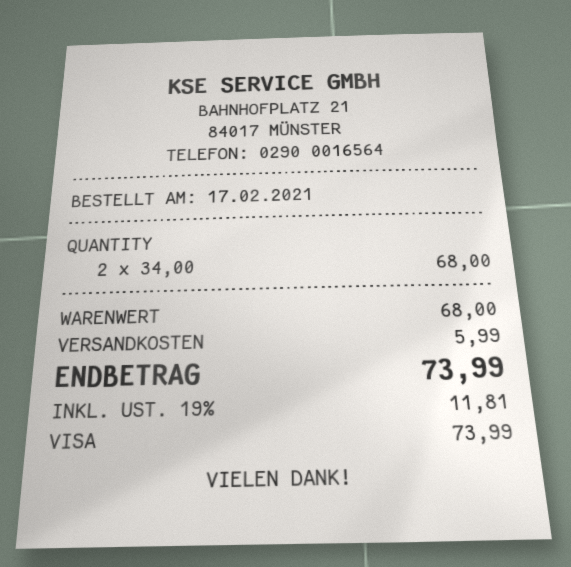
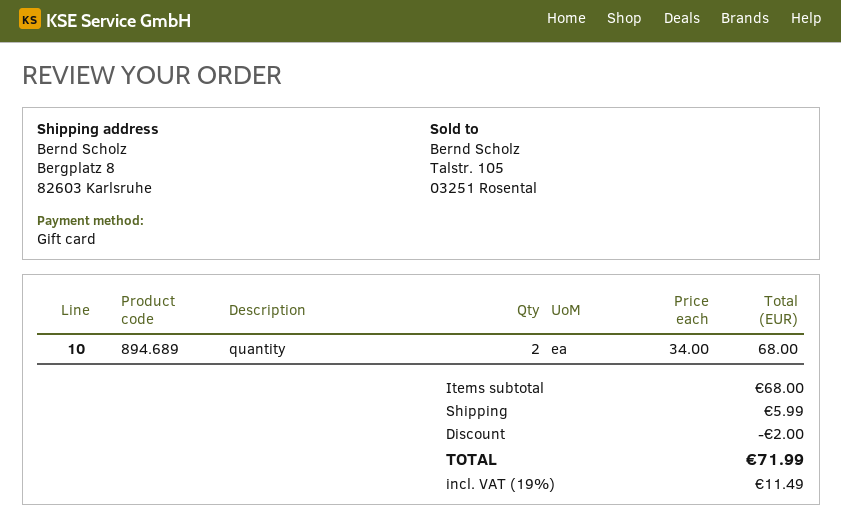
payment method: Visa -> gift card
discount: none -> 2.00
tax: 19% = 11.81 -> 19% = 11.49
total: 73.99 -> 71.99

